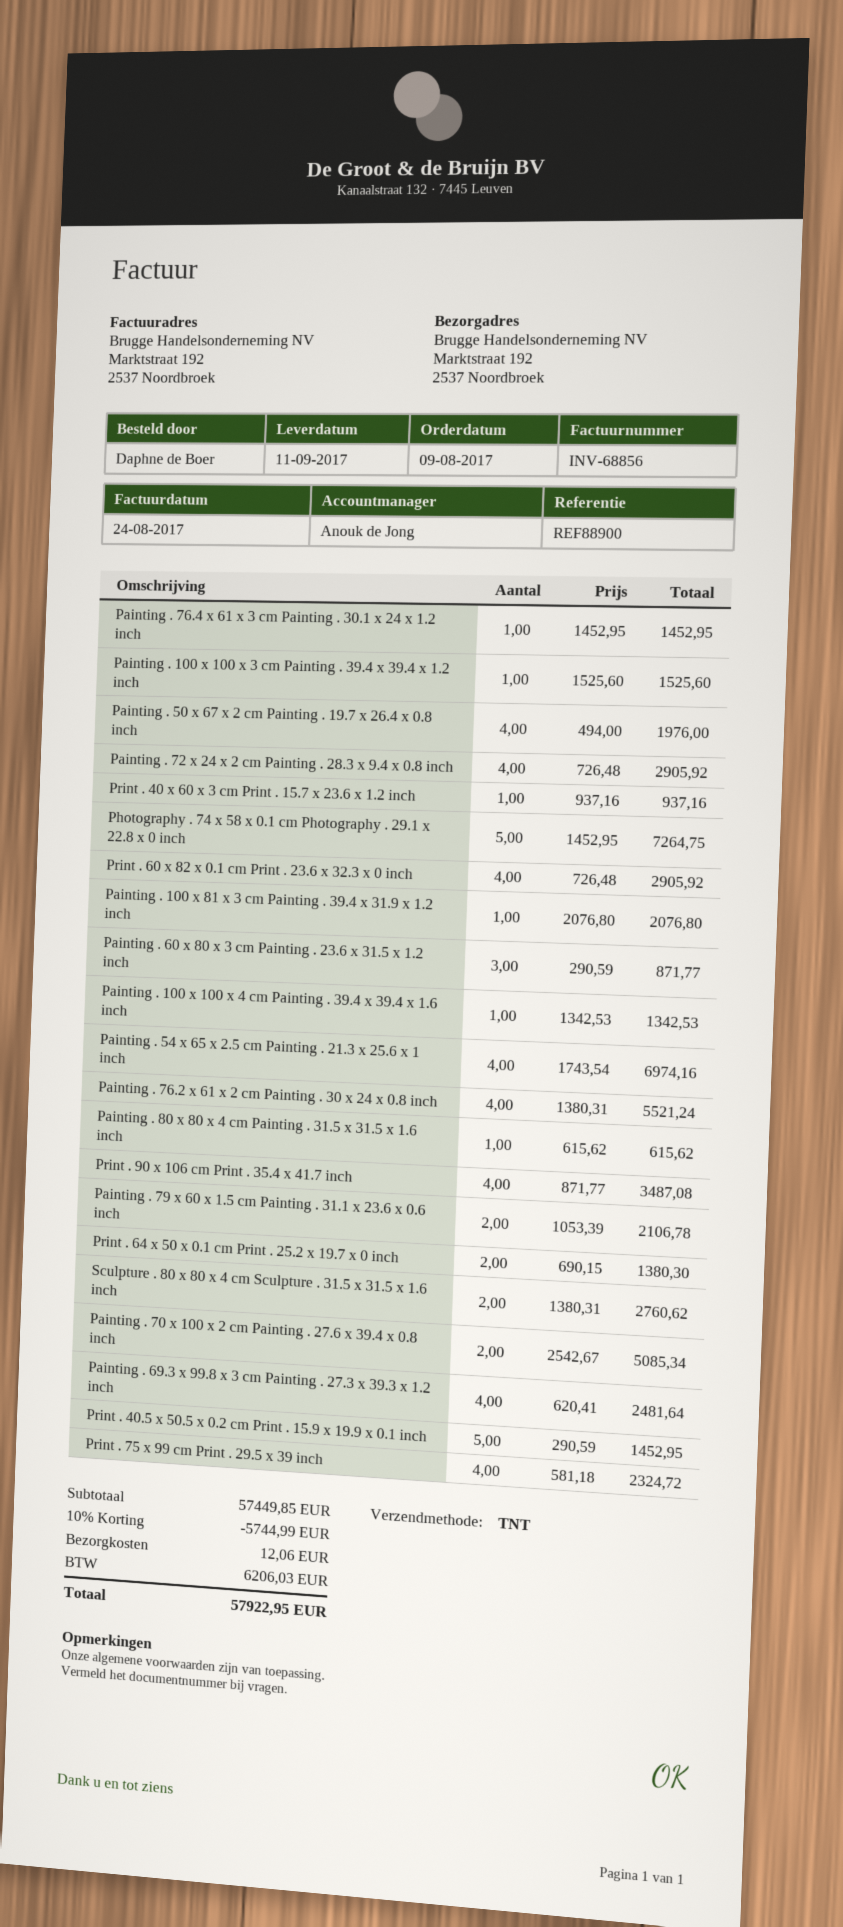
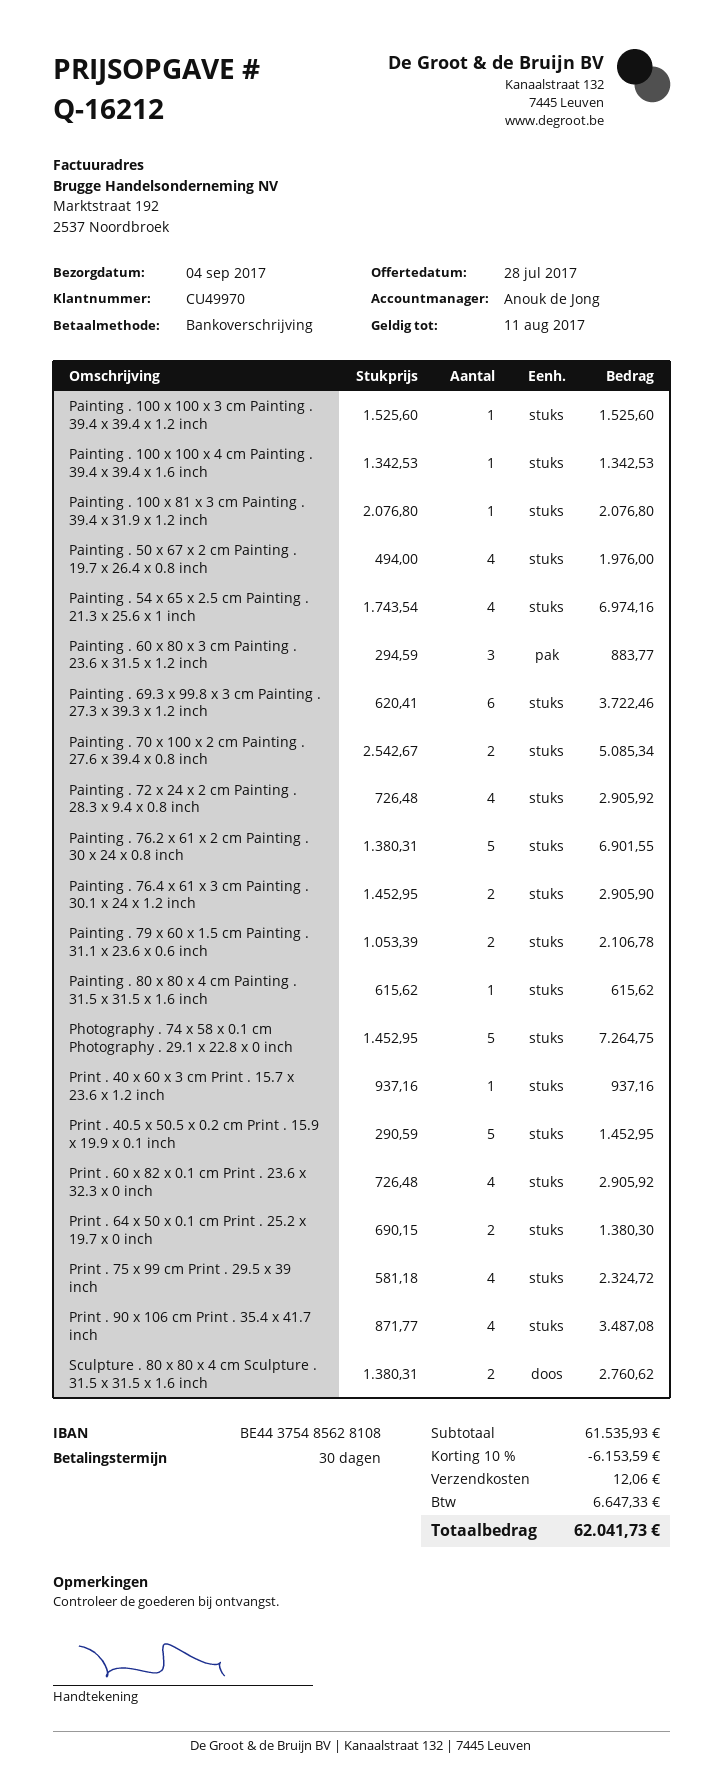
delivery date: 2017-09-11 -> 2017-09-04
Painting . 76.4 x 61 x 3 cm Painting . 30.1 x 24 x 1.2 inch: 1 x 1452.95 = 1452.95 -> 2 x 1452.95 = 2905.90
Painting . 60 x 80 x 3 cm Painting . 23.6 x 31.5 x 1.2 inch: 3 x 290.59 = 871.77 -> 3 x 294.59 = 883.77
Painting . 76.2 x 61 x 2 cm Painting . 30 x 24 x 0.8 inch: 4 x 1380.31 = 5521.24 -> 5 x 1380.31 = 6901.55
Painting . 69.3 x 99.8 x 3 cm Painting . 27.3 x 39.3 x 1.2 inch: 4 x 620.41 = 2481.64 -> 6 x 620.41 = 3722.46
subtotal: 57449.85 -> 61535.93
discount: 10% = 5744.99 -> 10% = 6153.59
tax: 6206.03 -> 6647.33
total: 57922.95 -> 62041.73

